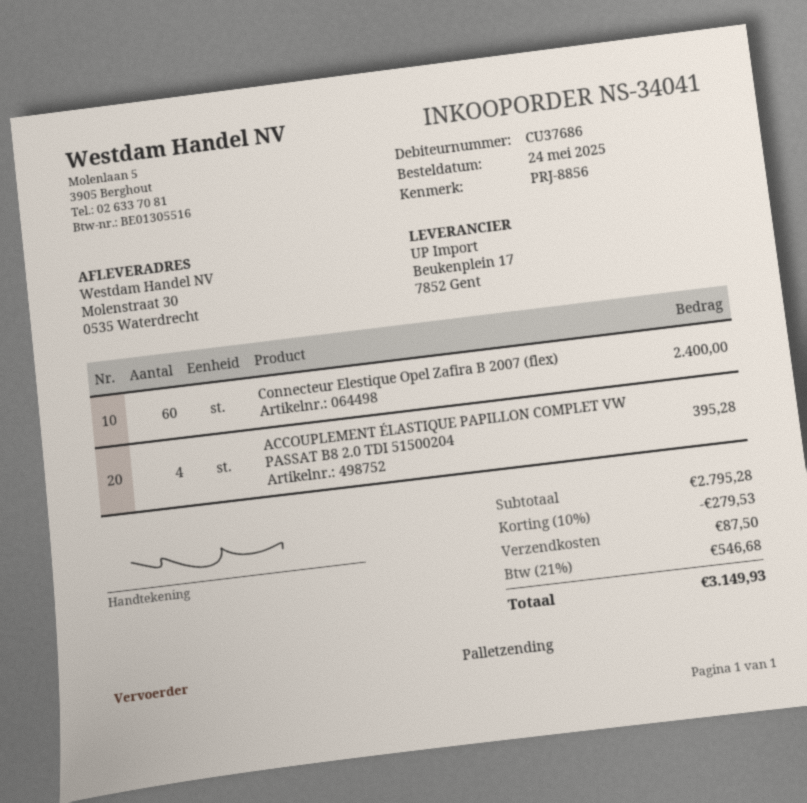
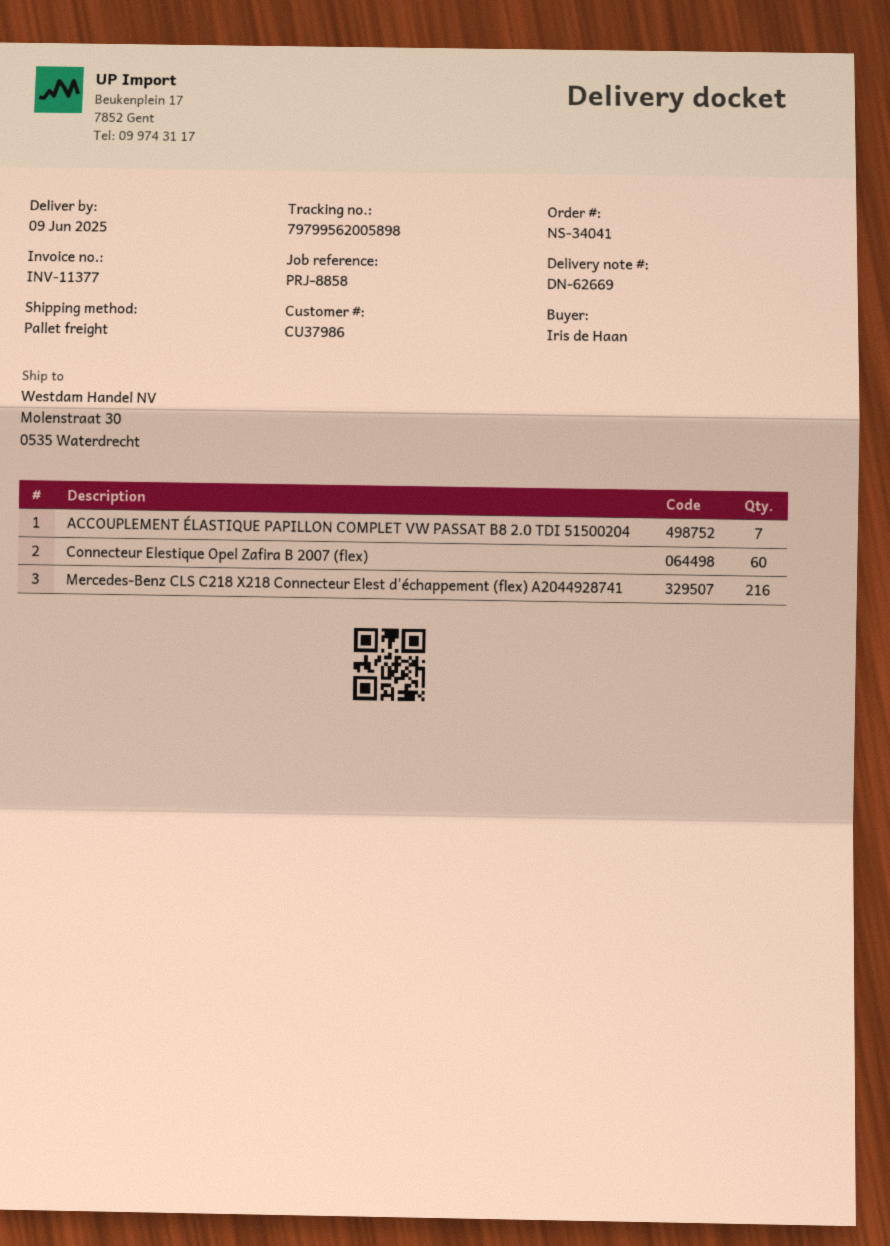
customer number: CU37686 -> CU37986
reference: PRJ-8856 -> PRJ-8858
ACCOUPLEMENT ÉLASTIQUE PAPILLON COMPLET VW PASSAT B8 2.0 TDI 51500204: 4 -> 7
Mercedes-Benz CLS C218 X218 Connecteur Elest d'échappement (flex) A2044928741: none -> 216

